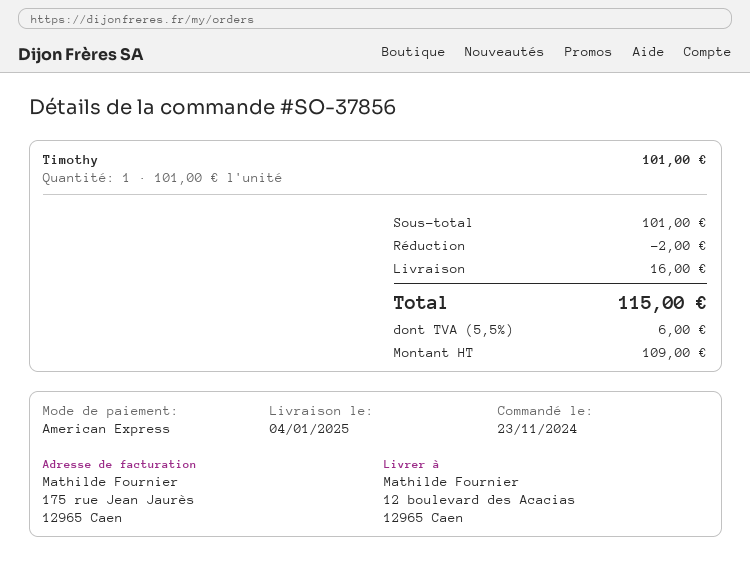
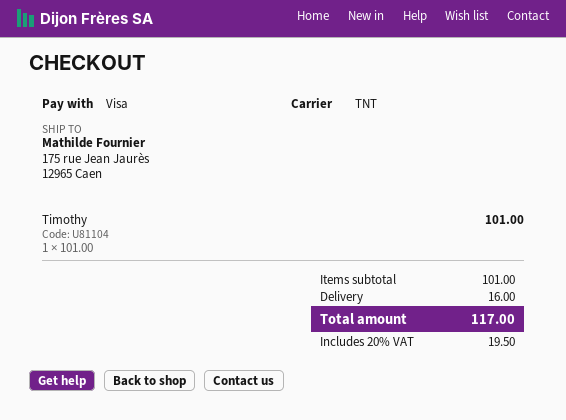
payment method: American Express -> Visa
ship to: 12 boulevard des Acacias, 12965 Caen -> 175 rue Jean Jaurès, 12965 Caen
discount: 2.00 -> none
tax: 5.5% = 6.00 -> 20% = 19.50
total: 115.00 -> 117.00

